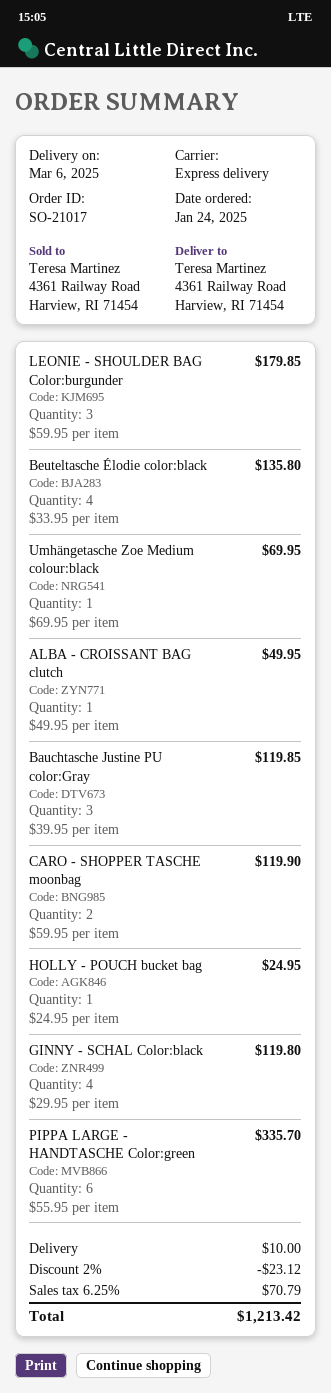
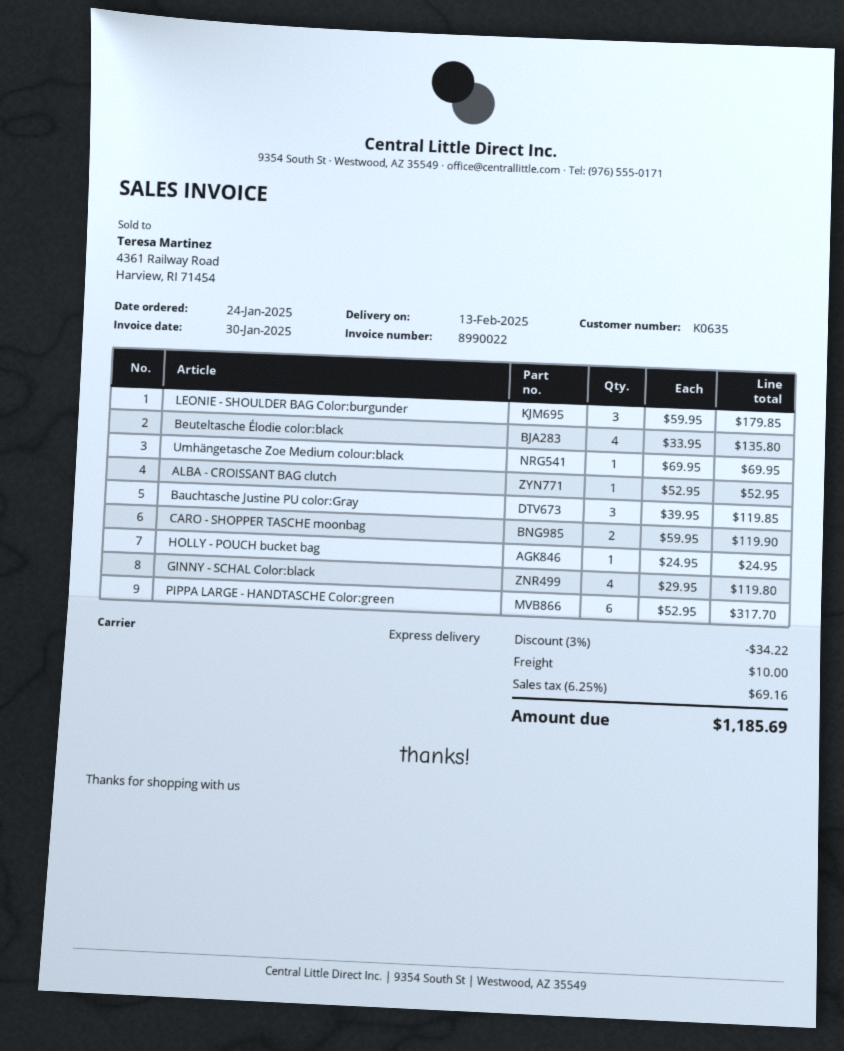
delivery date: 2025-03-06 -> 2025-02-13
ALBA - CROISSANT BAG clutch: 1 x 49.95 = 49.95 -> 1 x 52.95 = 52.95
PIPPA LARGE - HANDTASCHE Color:green: 6 x 55.95 = 335.70 -> 6 x 52.95 = 317.70
discount: 2% = 23.12 -> 3% = 34.22
tax: 6.25% = 70.79 -> 6.25% = 69.16
total: 1213.42 -> 1185.69

